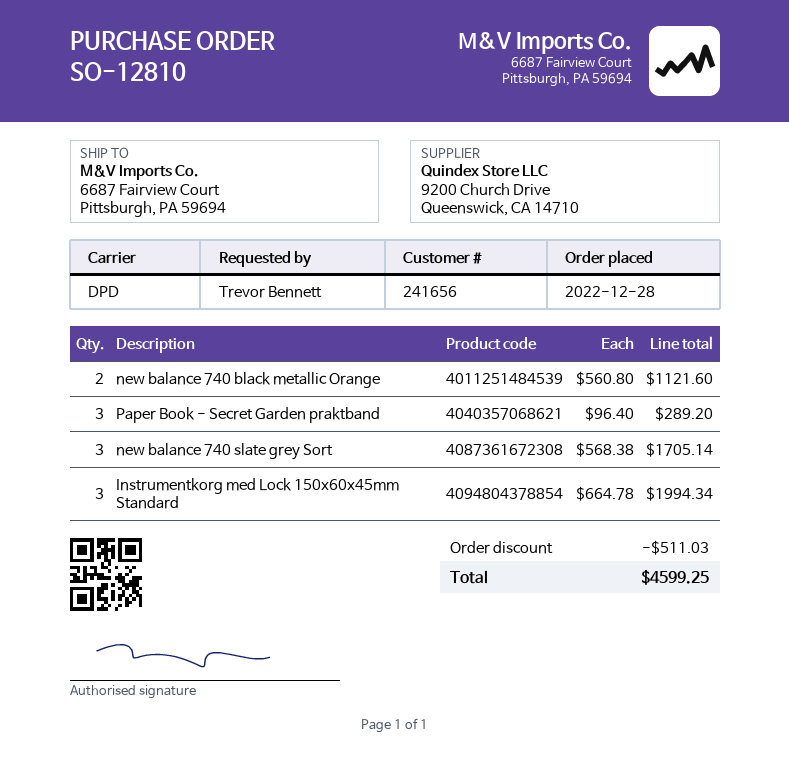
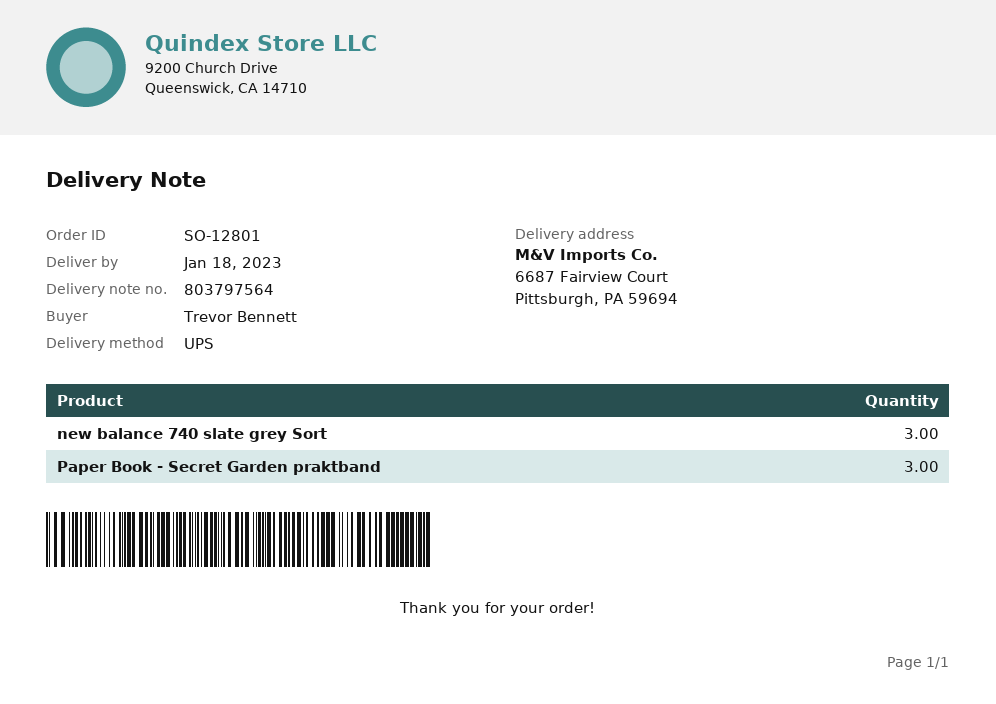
order number: SO-12810 -> SO-12801
shipping method: DPD -> UPS
new balance 740 black metallic Orange: 2 -> none
Instrumentkorg med Lock 150x60x45mm Standard: 3 -> none

